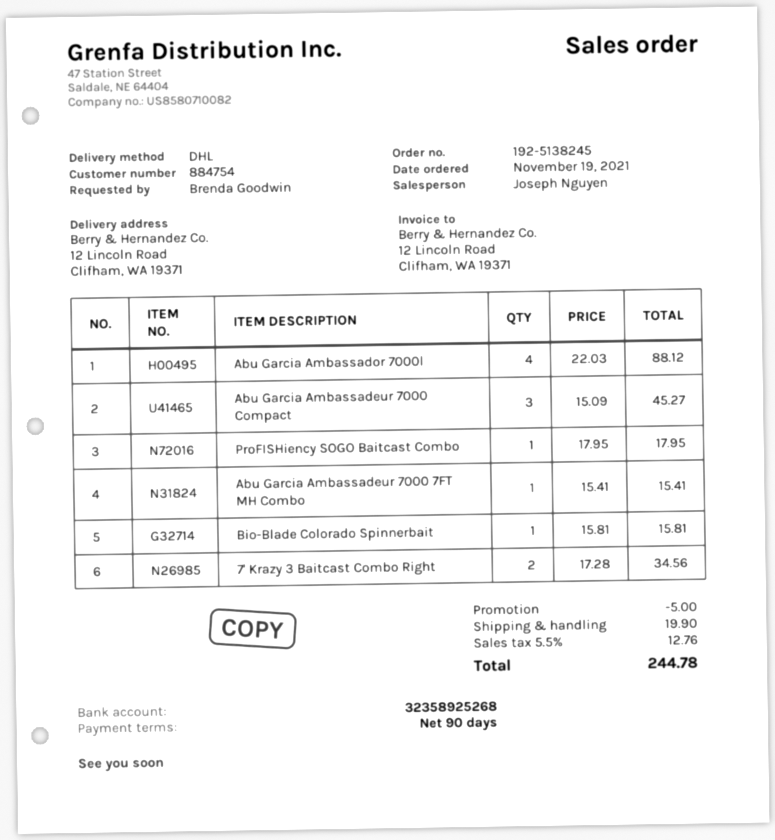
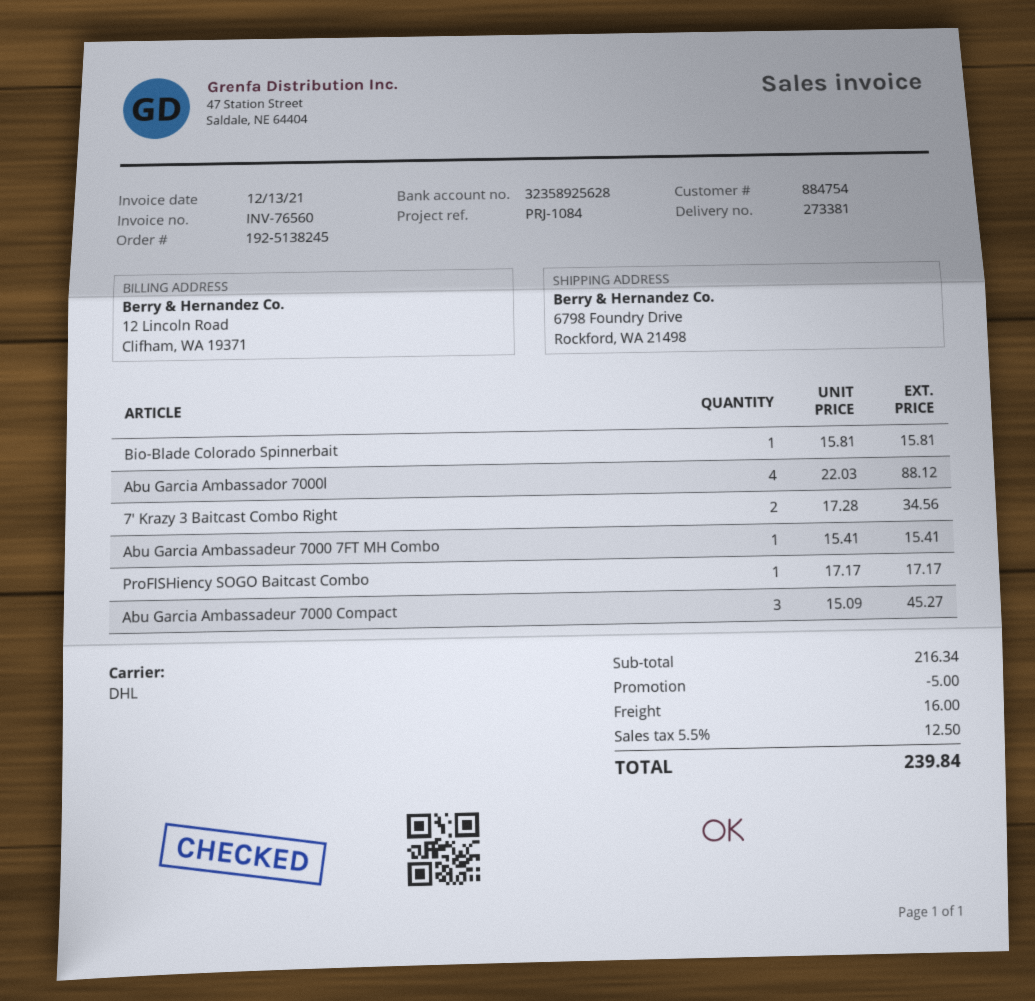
bank account: 32358925268 -> 32358925628
ship to: 12 Lincoln Road, Clifham, WA 19371 -> 6798 Foundry Drive, Rockford, WA 21498
ProFISHiency SOGO Baitcast Combo: 1 x 17.95 = 17.95 -> 1 x 17.17 = 17.17
shipping: 19.90 -> 16.00
tax: 5.5% = 12.76 -> 5.5% = 12.50
total: 244.78 -> 239.84

